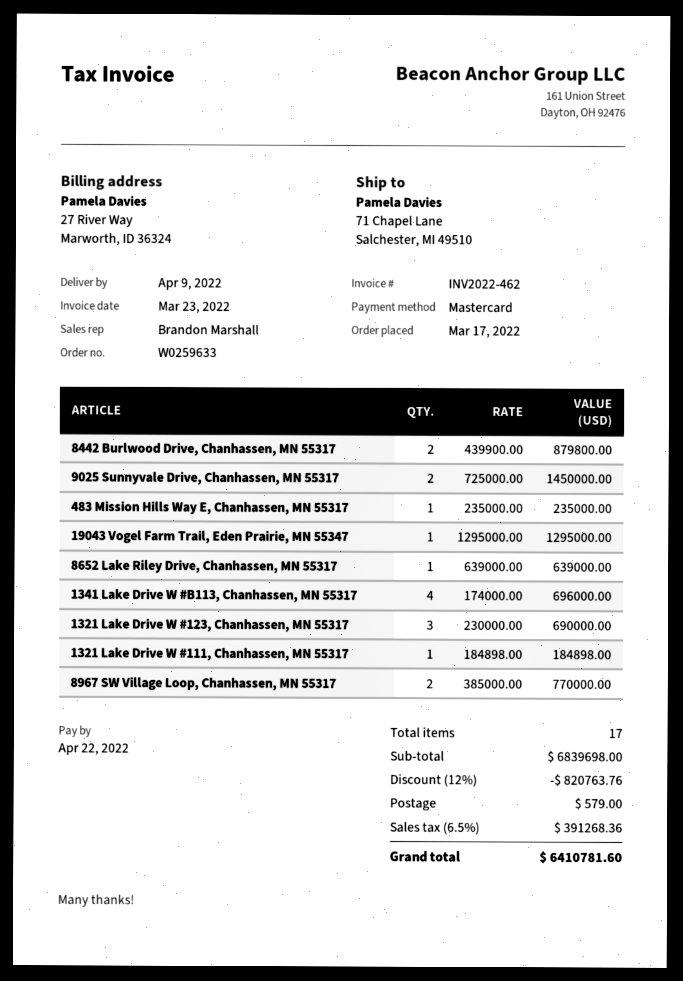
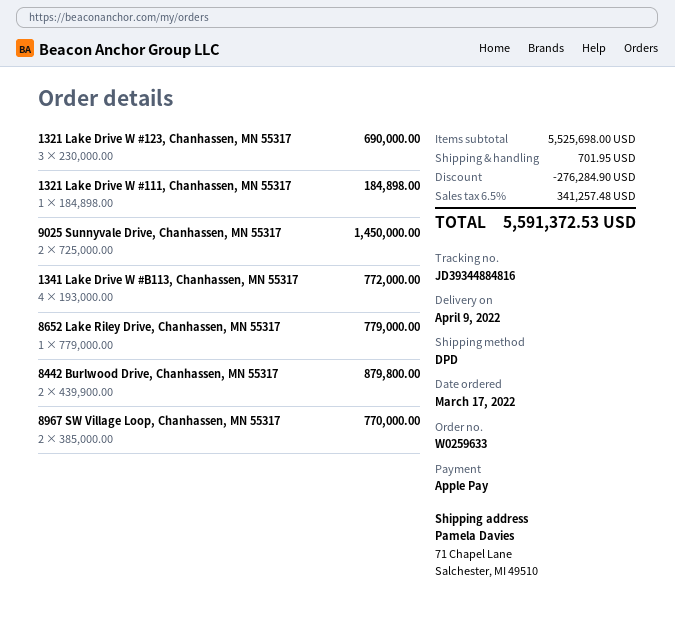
payment method: Mastercard -> Apple Pay
483 Mission Hills Way E, Chanhassen, MN 55317: 1 x 235000.00 = 235000.00 -> none
19043 Vogel Farm Trail, Eden Prairie, MN 55347: 1 x 1295000.00 = 1295000.00 -> none
8652 Lake Riley Drive, Chanhassen, MN 55317: 1 x 639000.00 = 639000.00 -> 1 x 779000.00 = 779000.00
1341 Lake Drive W #B113, Chanhassen, MN 55317: 4 x 174000.00 = 696000.00 -> 4 x 193000.00 = 772000.00
subtotal: 6839698.00 -> 5525698.00
discount: 820763.76 -> 276284.90
shipping: 579.00 -> 701.95
tax: 6.5% = 391268.36 -> 6.5% = 341257.48
total: 6410781.60 -> 5591372.53

